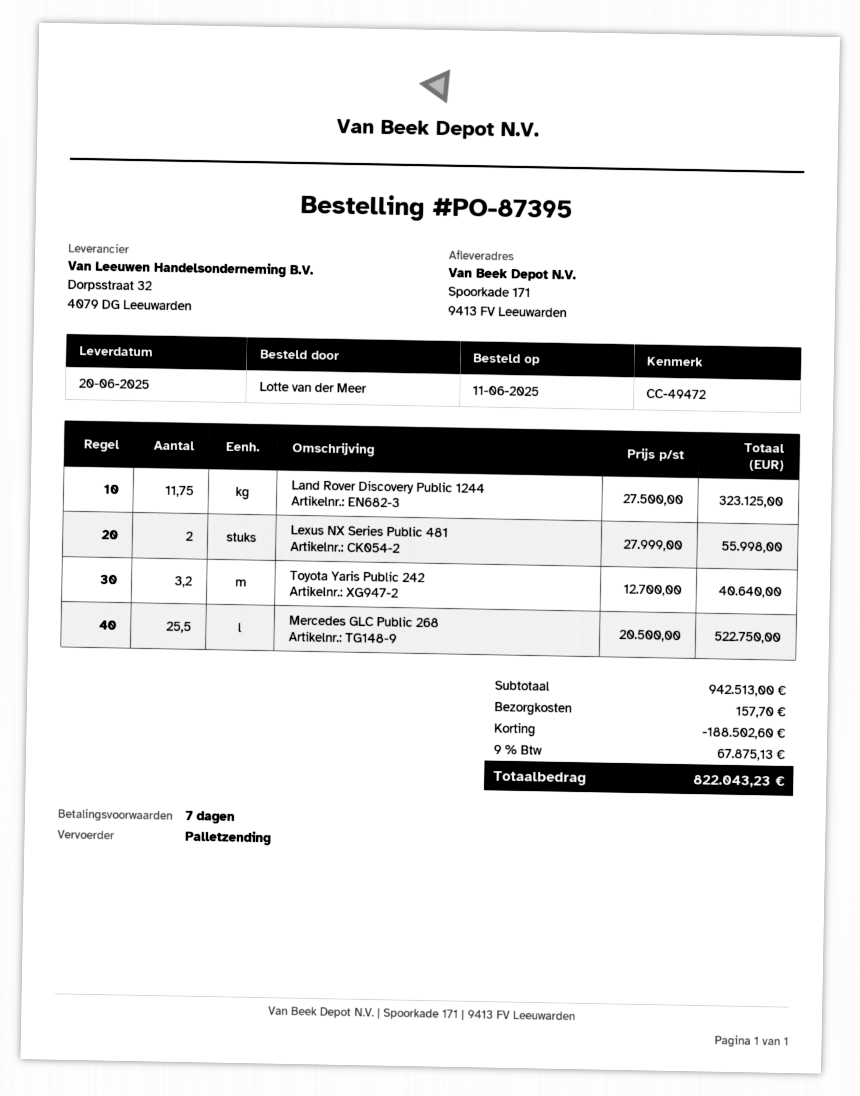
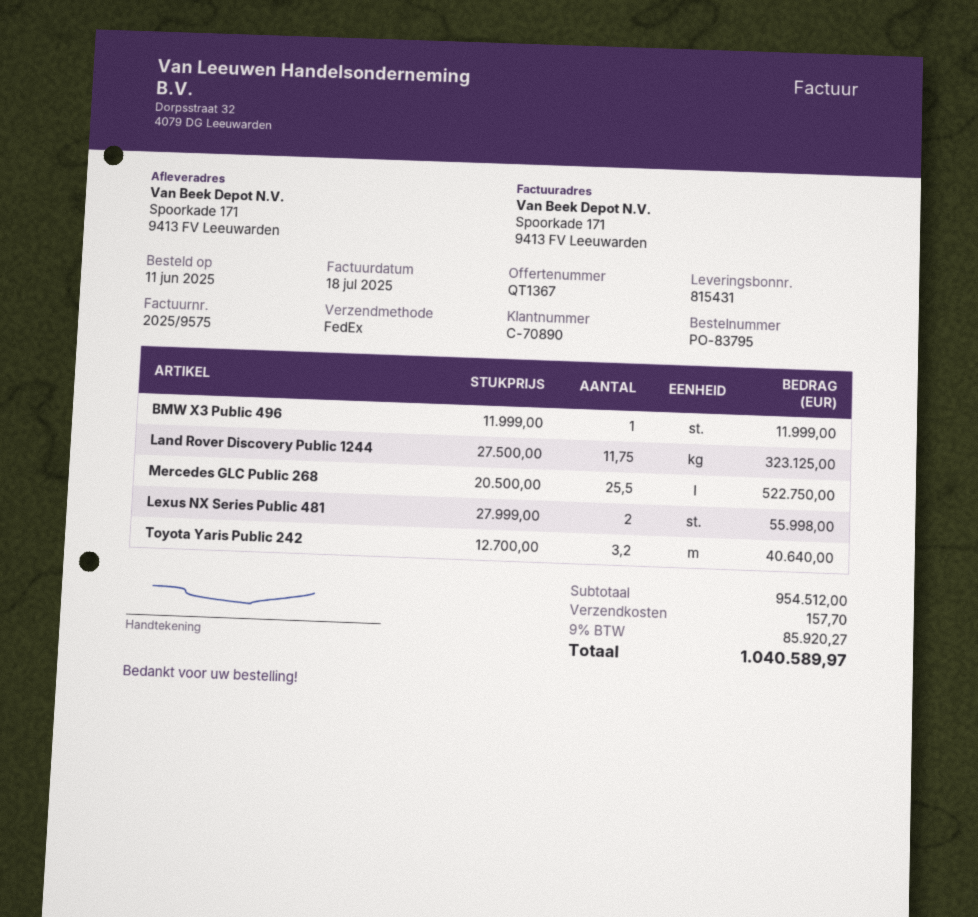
order number: PO-87395 -> PO-83795
shipping method: pallet freight -> FedEx
BMW X3 Public 496: none -> 1 x 11999.00 = 11999.00
subtotal: 942513.00 -> 954512.00
discount: 188502.60 -> none
tax: 9% = 67875.13 -> 9% = 85920.27
total: 822043.23 -> 1040589.97

